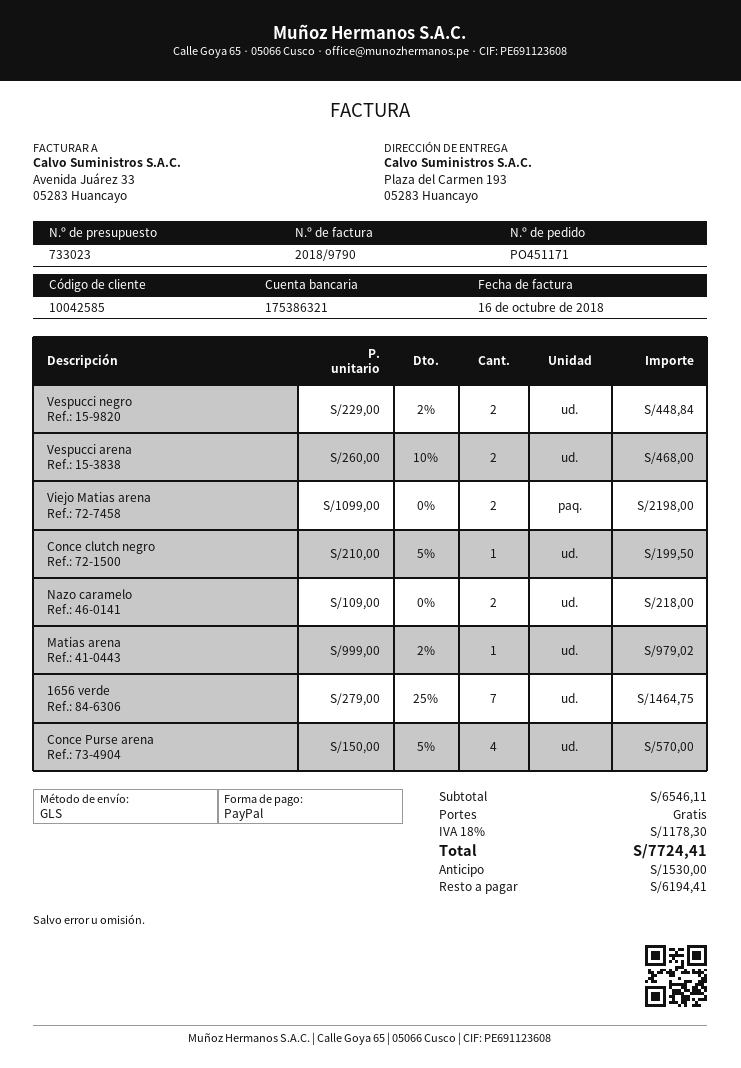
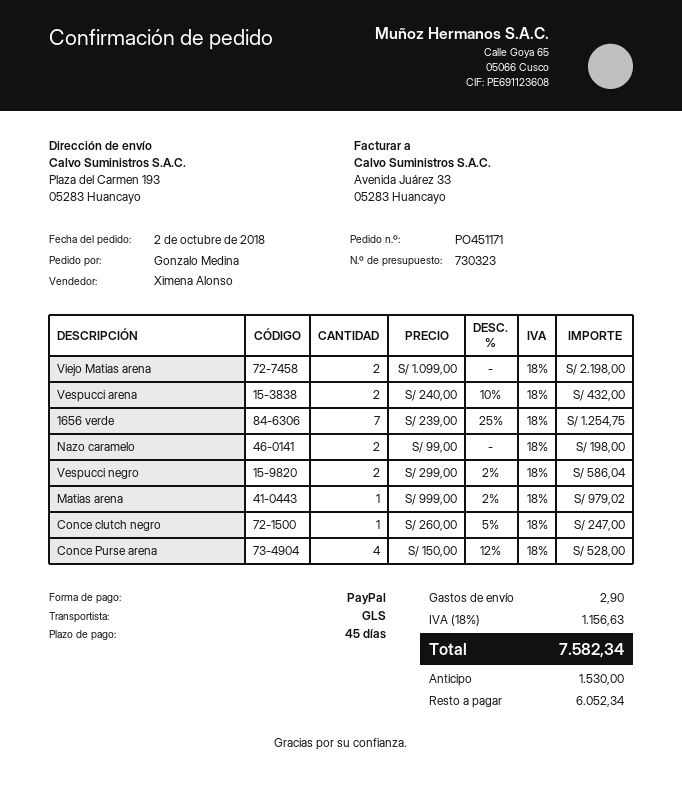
quote number: 733023 -> 730323
Vespucci negro: 2 x 229.00 - 2% = 448.84 -> 2 x 299.00 - 2% = 586.04
Vespucci arena: 2 x 260.00 - 10% = 468.00 -> 2 x 240.00 - 10% = 432.00
Conce clutch negro: 1 x 210.00 - 5% = 199.50 -> 1 x 260.00 - 5% = 247.00
Nazo caramelo: 2 x 109.00 = 218.00 -> 2 x 99.00 = 198.00
1656 verde: 7 x 279.00 - 25% = 1464.75 -> 7 x 239.00 - 25% = 1254.75
Conce Purse arena: 4 x 150.00 - 5% = 570.00 -> 4 x 150.00 - 12% = 528.00
shipping: 0.00 -> 2.90
tax: 18% = 1178.30 -> 18% = 1156.63
total: 7724.41 -> 7582.34
balance: 6194.41 -> 6052.34

